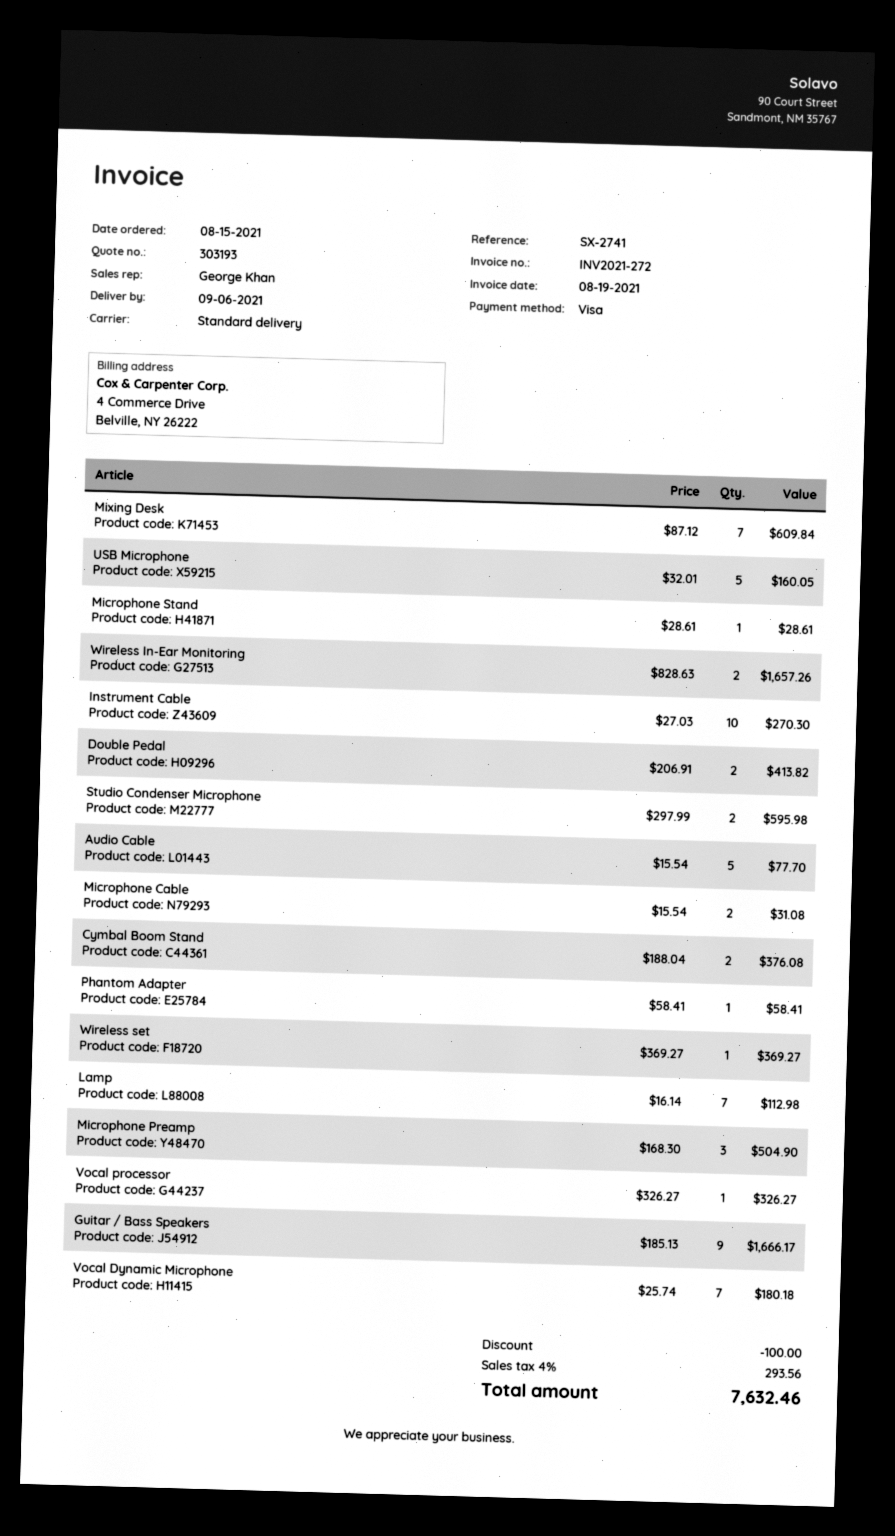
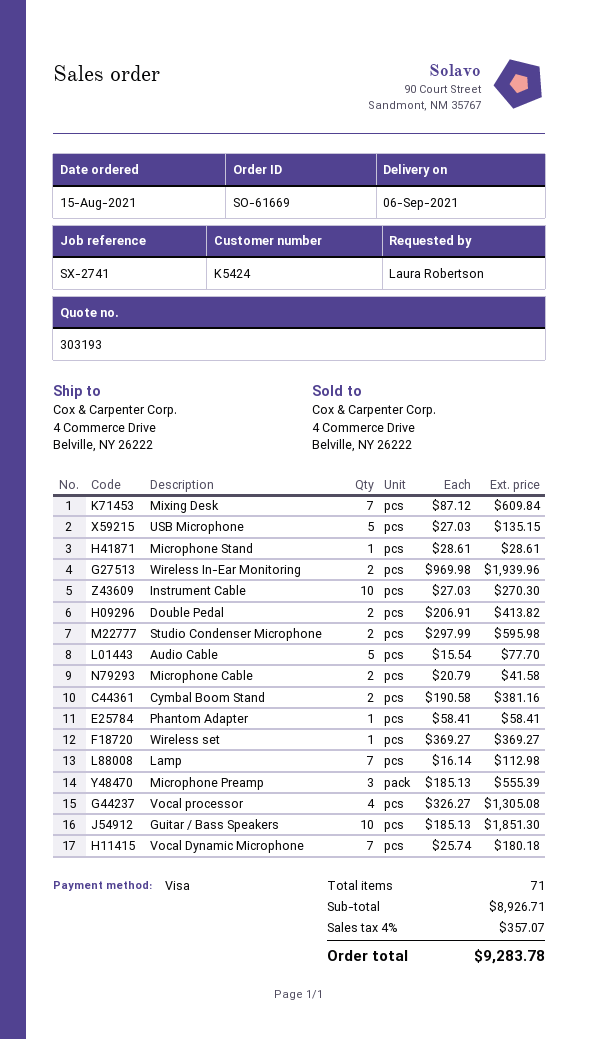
USB Microphone: 5 x 32.01 = 160.05 -> 5 x 27.03 = 135.15
Wireless In-Ear Monitoring: 2 x 828.63 = 1657.26 -> 2 x 969.98 = 1939.96
Microphone Cable: 2 x 15.54 = 31.08 -> 2 x 20.79 = 41.58
Cymbal Boom Stand: 2 x 188.04 = 376.08 -> 2 x 190.58 = 381.16
Microphone Preamp: 3 x 168.30 = 504.90 -> 3 x 185.13 = 555.39
Vocal processor: 1 x 326.27 = 326.27 -> 4 x 326.27 = 1305.08
Guitar / Bass Speakers: 9 x 185.13 = 1666.17 -> 10 x 185.13 = 1851.30
discount: 100.00 -> none
tax: 4% = 293.56 -> 4% = 357.07
total: 7632.46 -> 9283.78

